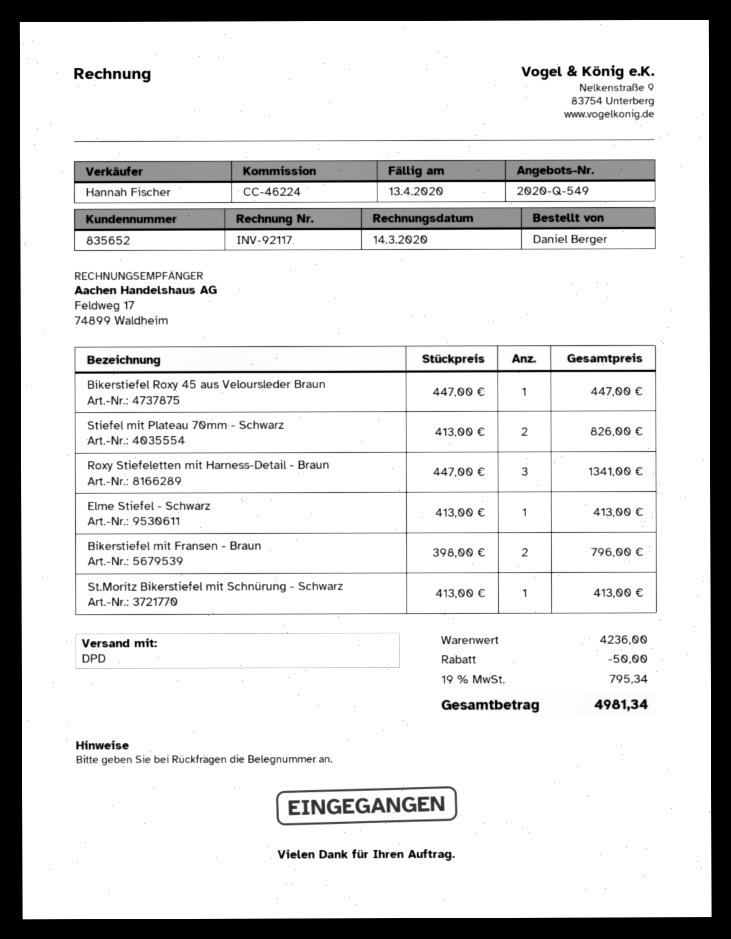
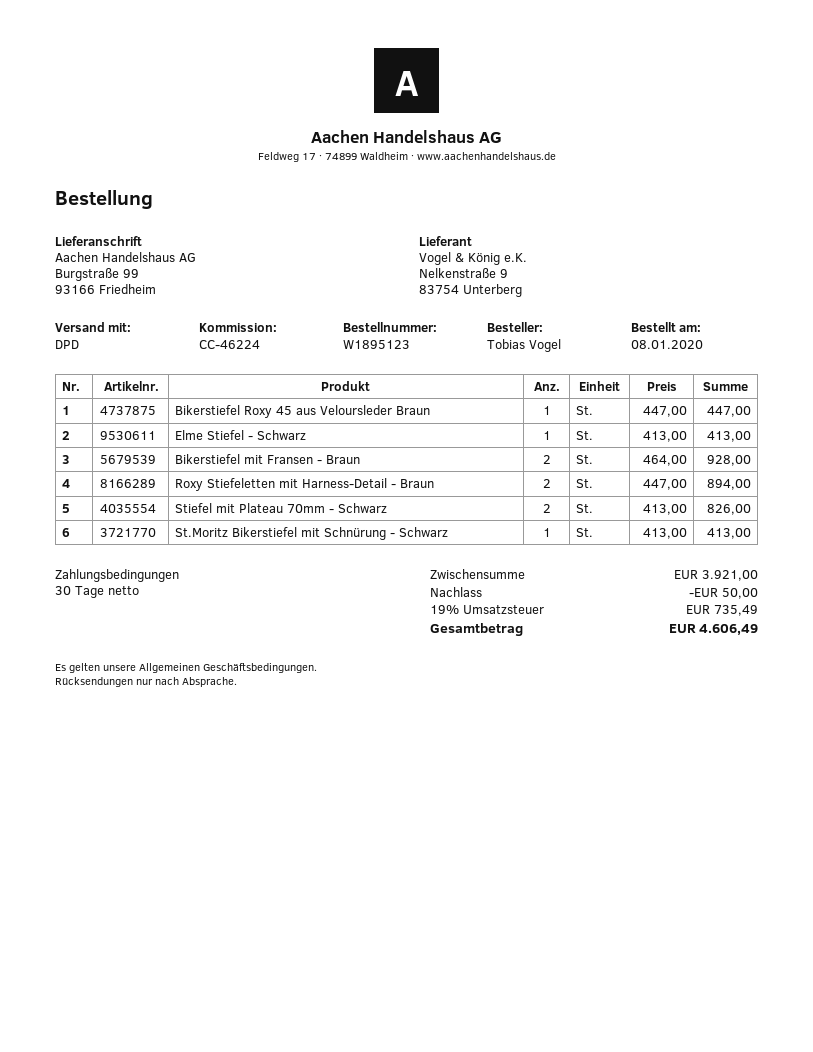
ordered by: Daniel Berger -> Tobias Vogel
Roxy Stiefeletten mit Harness-Detail - Braun: 3 x 447.00 = 1341.00 -> 2 x 447.00 = 894.00
Bikerstiefel mit Fransen - Braun: 2 x 398.00 = 796.00 -> 2 x 464.00 = 928.00
subtotal: 4236.00 -> 3921.00
tax: 19% = 795.34 -> 19% = 735.49
total: 4981.34 -> 4606.49

